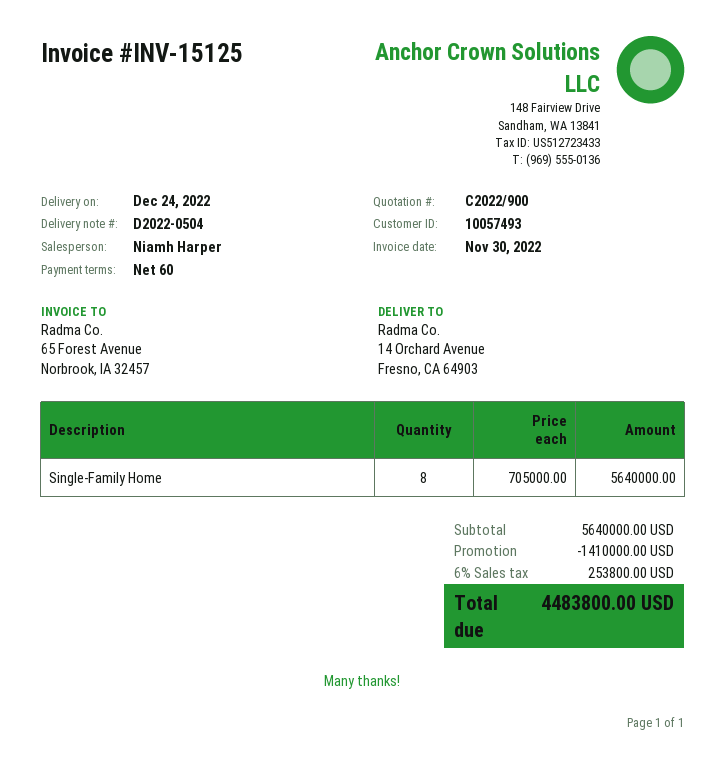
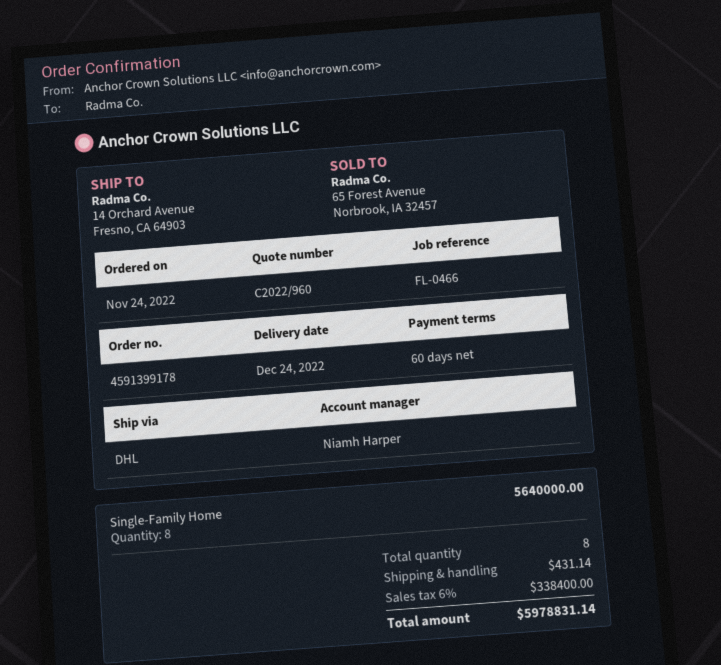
quote number: C2022/900 -> C2022/960
discount: 1410000.00 -> none
shipping: none -> 431.14
tax: 6% = 253800.00 -> 6% = 338400.00
total: 4483800.00 -> 5978831.14

